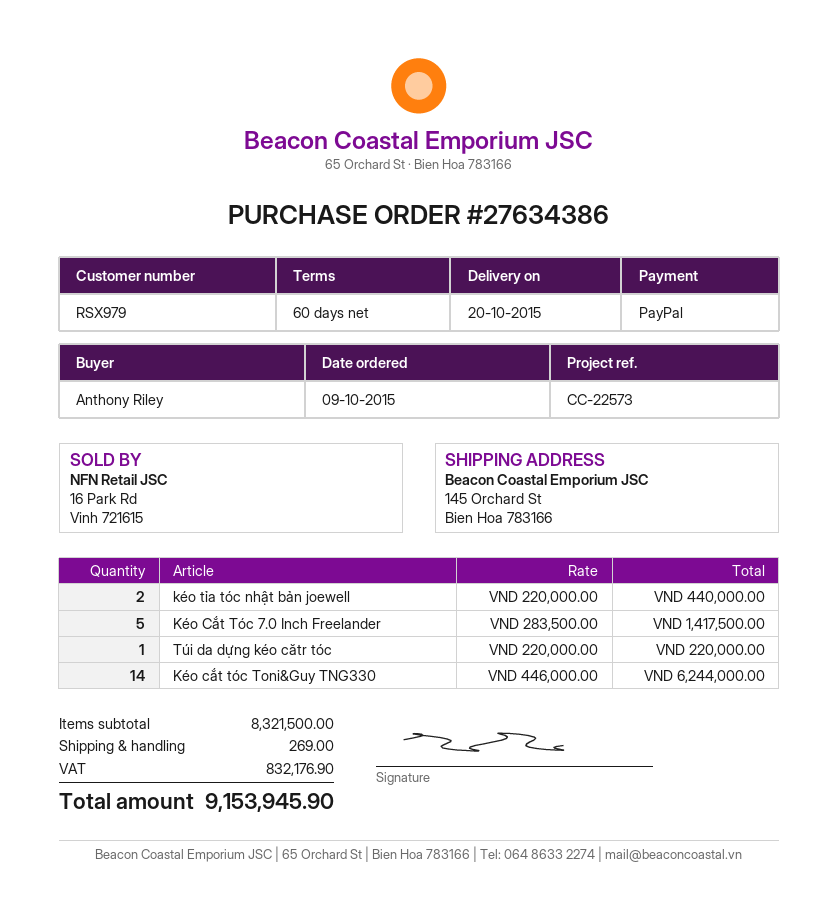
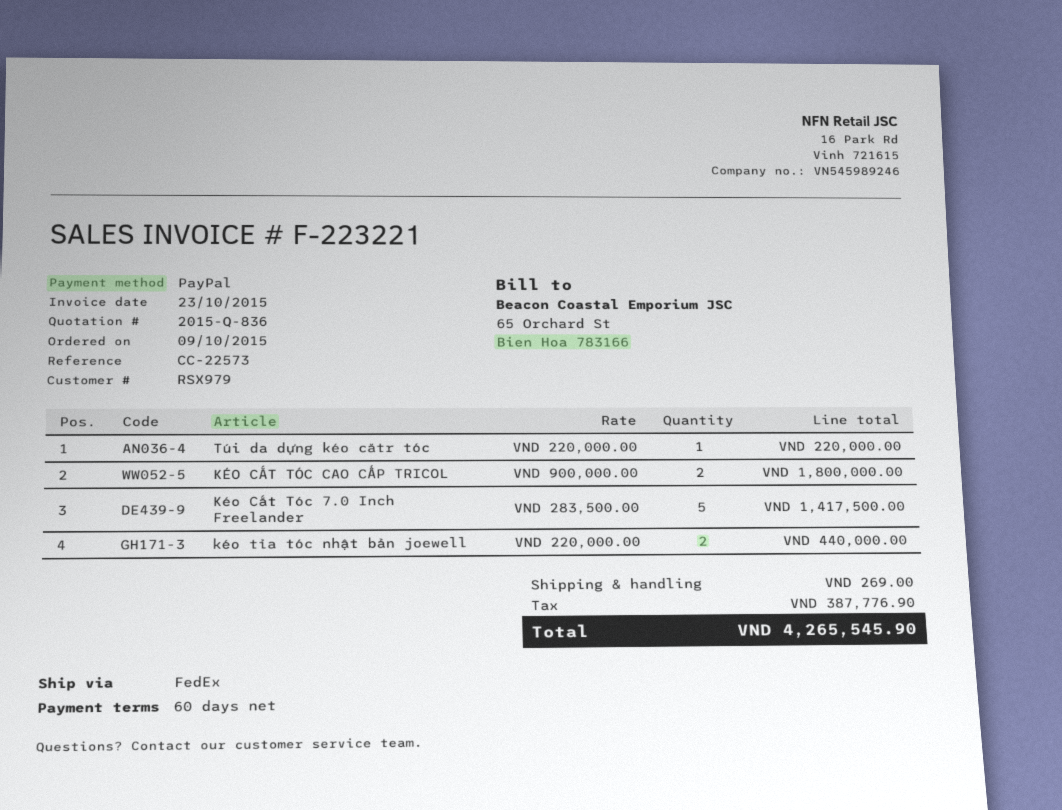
Kéo cắt tóc Toni&Guy TNG330: 14 x 446000.00 = 6244000.00 -> none
KÉO CẮT TÓC CAO CẤP TRICOL: none -> 2 x 900000.00 = 1800000.00
tax: 832176.90 -> 387776.90
total: 9153945.90 -> 4265545.90

